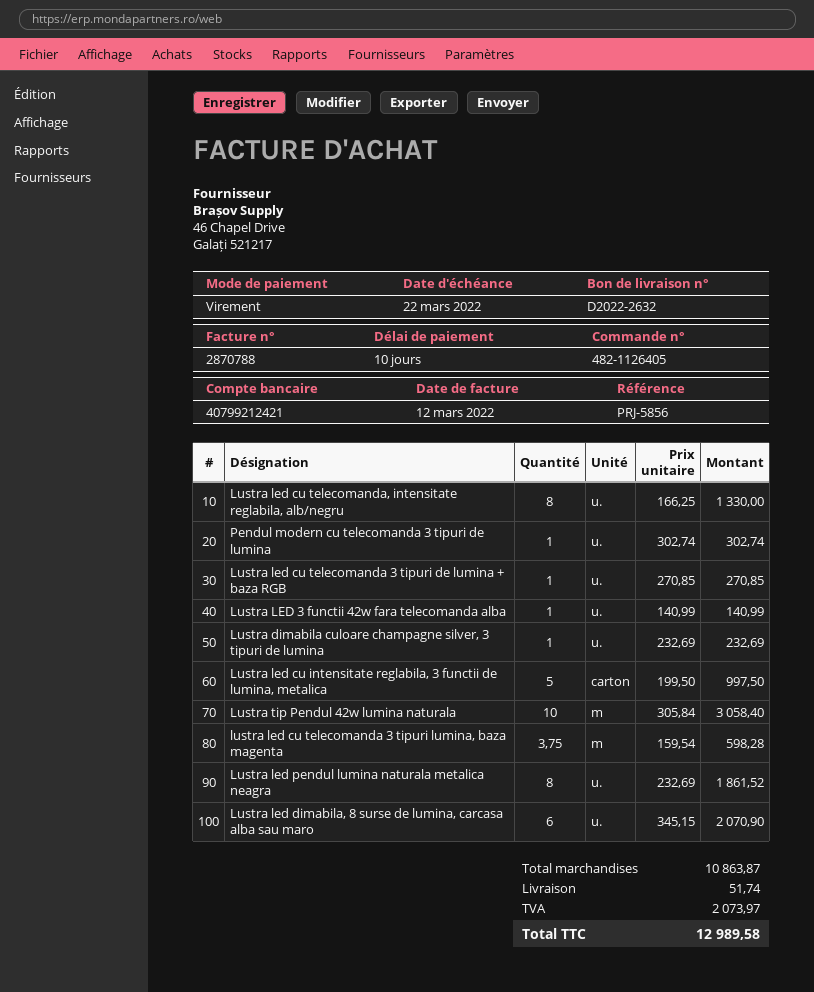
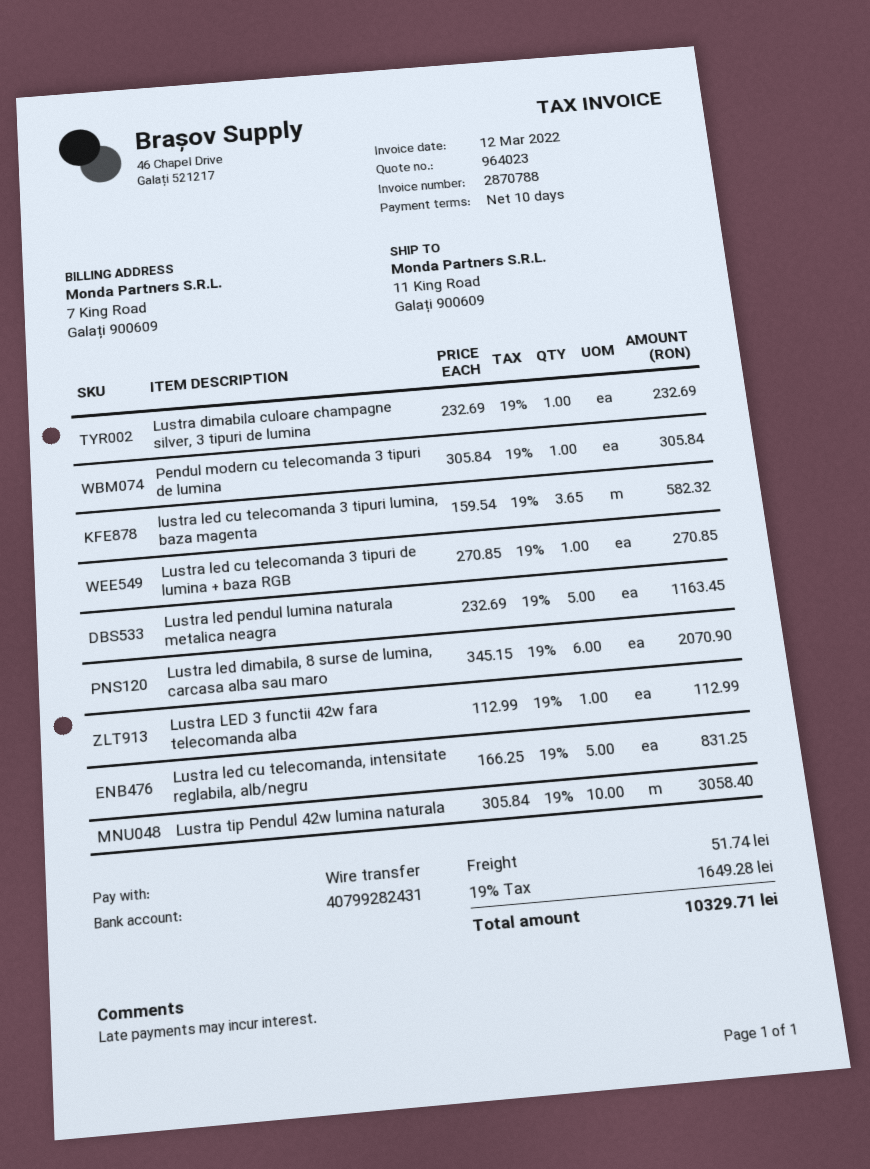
bank account: 40799212421 -> 40799282431
Lustra led cu telecomanda, intensitate reglabila, alb/negru: 8 x 166.25 = 1330.00 -> 5 x 166.25 = 831.25
Pendul modern cu telecomanda 3 tipuri de lumina: 1 x 302.74 = 302.74 -> 1 x 305.84 = 305.84
Lustra LED 3 functii 42w fara telecomanda alba: 1 x 140.99 = 140.99 -> 1 x 112.99 = 112.99
Lustra led cu intensitate reglabila, 3 functii de lumina, metalica: 5 x 199.50 = 997.50 -> none
lustra led cu telecomanda 3 tipuri lumina, baza magenta: 3.75 x 159.54 = 598.28 -> 3.65 x 159.54 = 582.32
Lustra led pendul lumina naturala metalica neagra: 8 x 232.69 = 1861.52 -> 5 x 232.69 = 1163.45
tax: 2073.97 -> 1649.28
total: 12989.58 -> 10329.71

